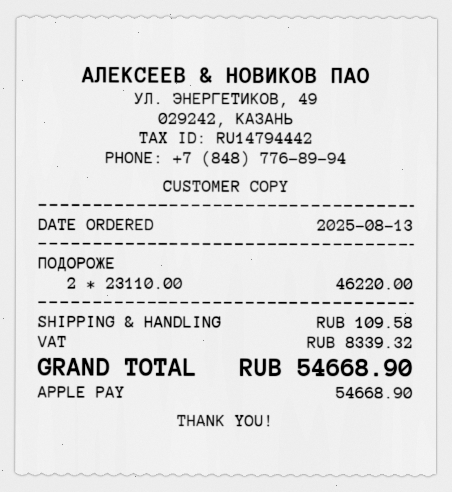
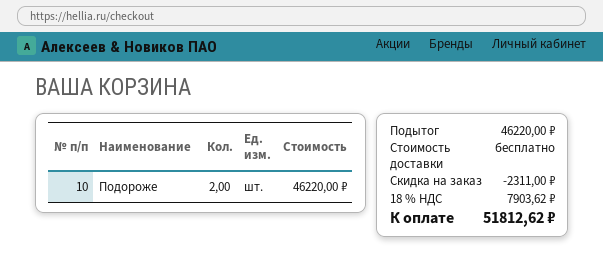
discount: none -> 2311.00
shipping: 109.58 -> 0.00
tax: 8339.32 -> 7903.62
total: 54668.90 -> 51812.62

